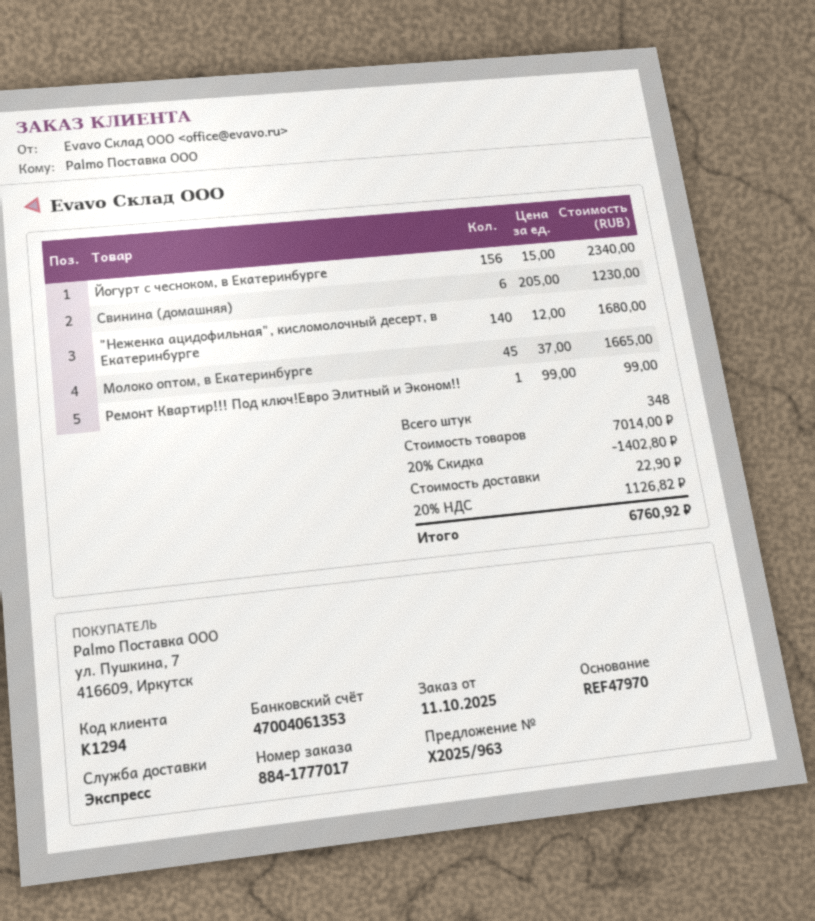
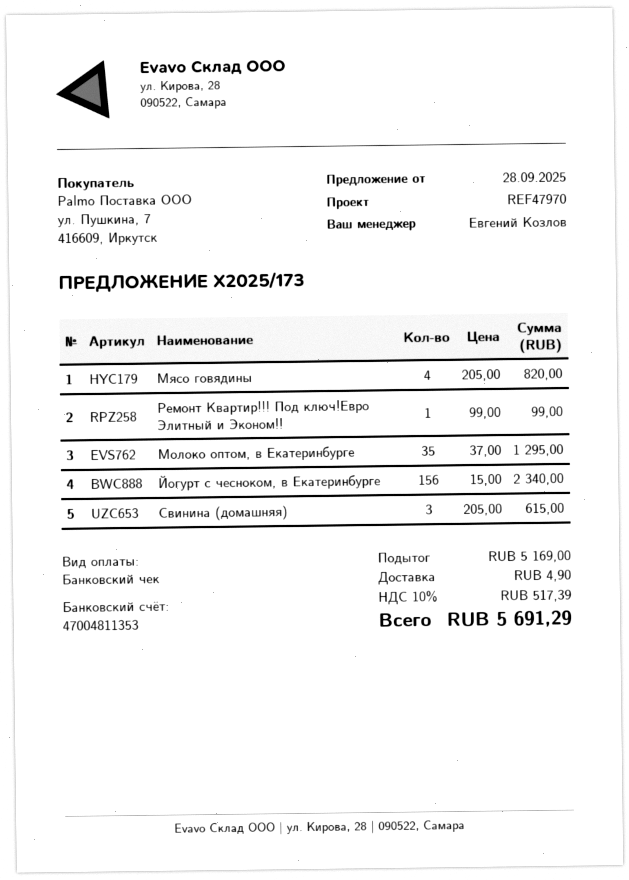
quote number: X2025/963 -> X2025/173
bank account: 47004061353 -> 47004811353
Свинина (домашняя): 6 x 205.00 = 1230.00 -> 3 x 205.00 = 615.00
"Неженка ацидофильная", кисломолочный десерт, в Екатеринбурге: 140 x 12.00 = 1680.00 -> none
Молоко оптом, в Екатеринбурге: 45 x 37.00 = 1665.00 -> 35 x 37.00 = 1295.00
Мясо говядины: none -> 4 x 205.00 = 820.00
subtotal: 7014.00 -> 5169.00
discount: 20% = 1402.80 -> none
shipping: 22.90 -> 4.90
tax: 20% = 1126.82 -> 10% = 517.39
total: 6760.92 -> 5691.29

